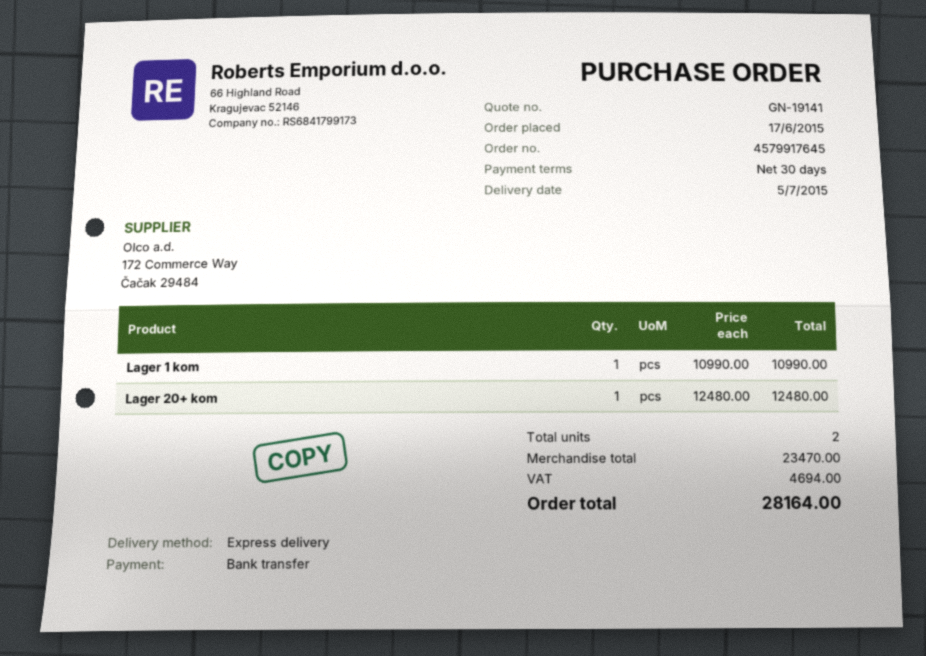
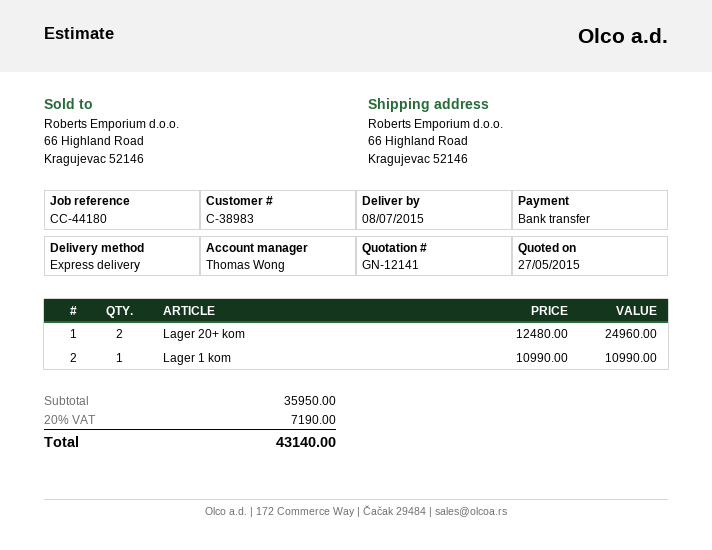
quote number: GN-19141 -> GN-12141
delivery date: 2015-07-05 -> 2015-07-08
Lager 20+ kom: 1 x 12480.00 = 12480.00 -> 2 x 12480.00 = 24960.00
subtotal: 23470.00 -> 35950.00
tax: 4694.00 -> 7190.00
total: 28164.00 -> 43140.00

